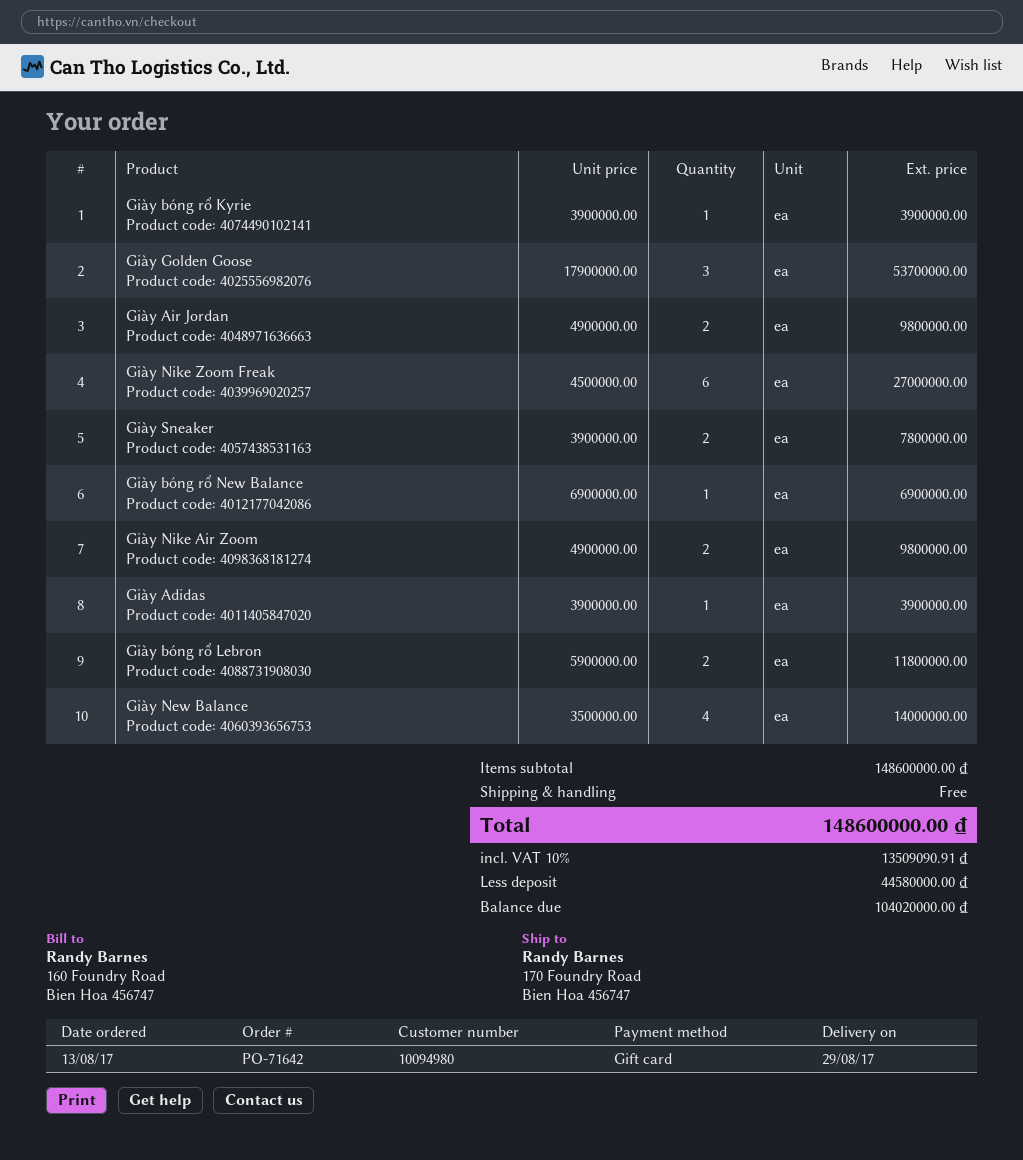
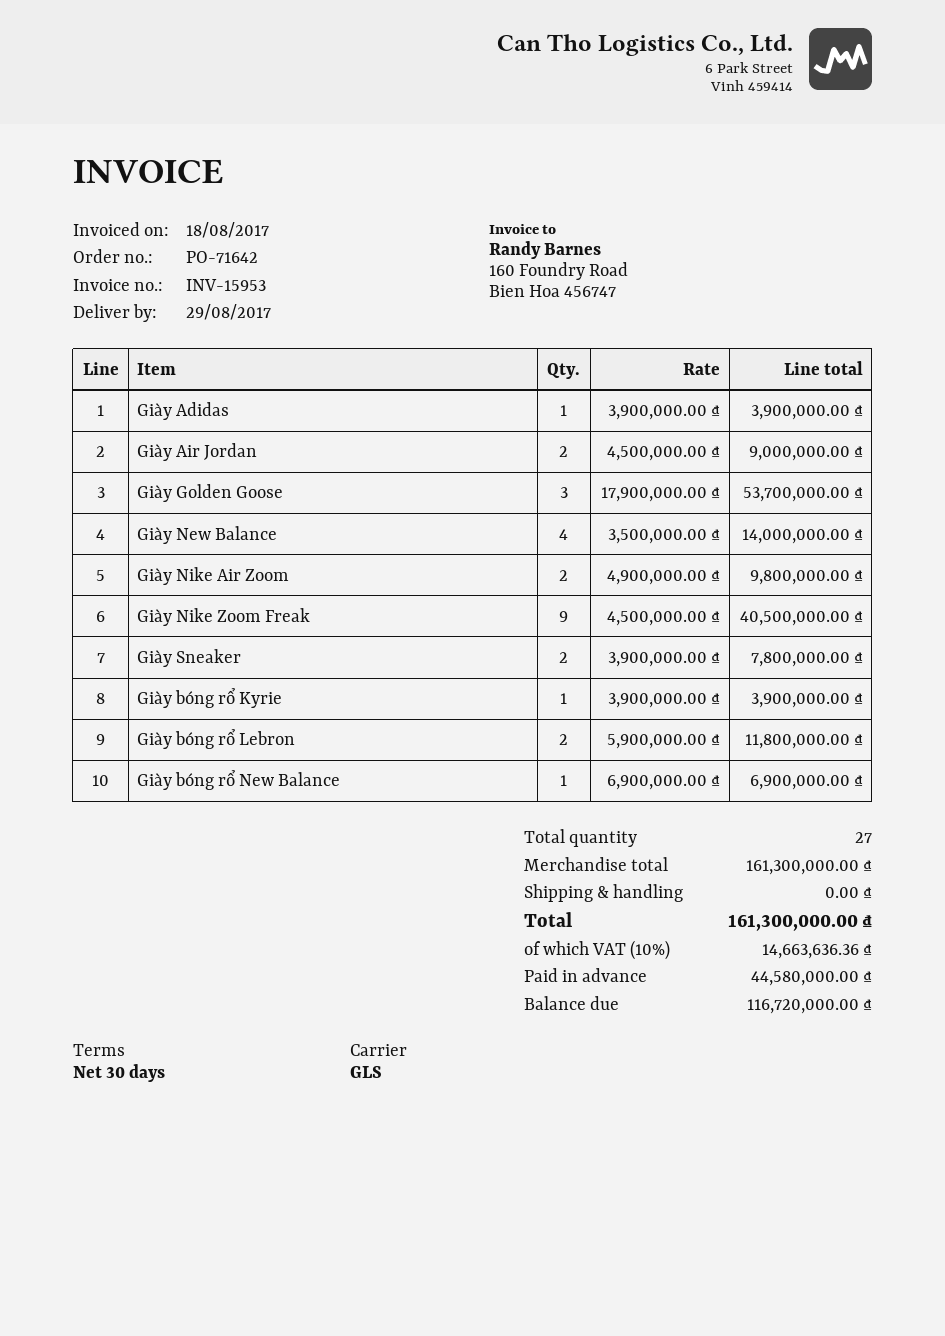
Giày Air Jordan: 2 x 4900000.00 = 9800000.00 -> 2 x 4500000.00 = 9000000.00
Giày Nike Zoom Freak: 6 x 4500000.00 = 27000000.00 -> 9 x 4500000.00 = 40500000.00
subtotal: 148600000.00 -> 161300000.00
tax: 10% = 13509090.91 -> 10% = 14663636.36
total: 148600000.00 -> 161300000.00
balance: 104020000.00 -> 116720000.00

